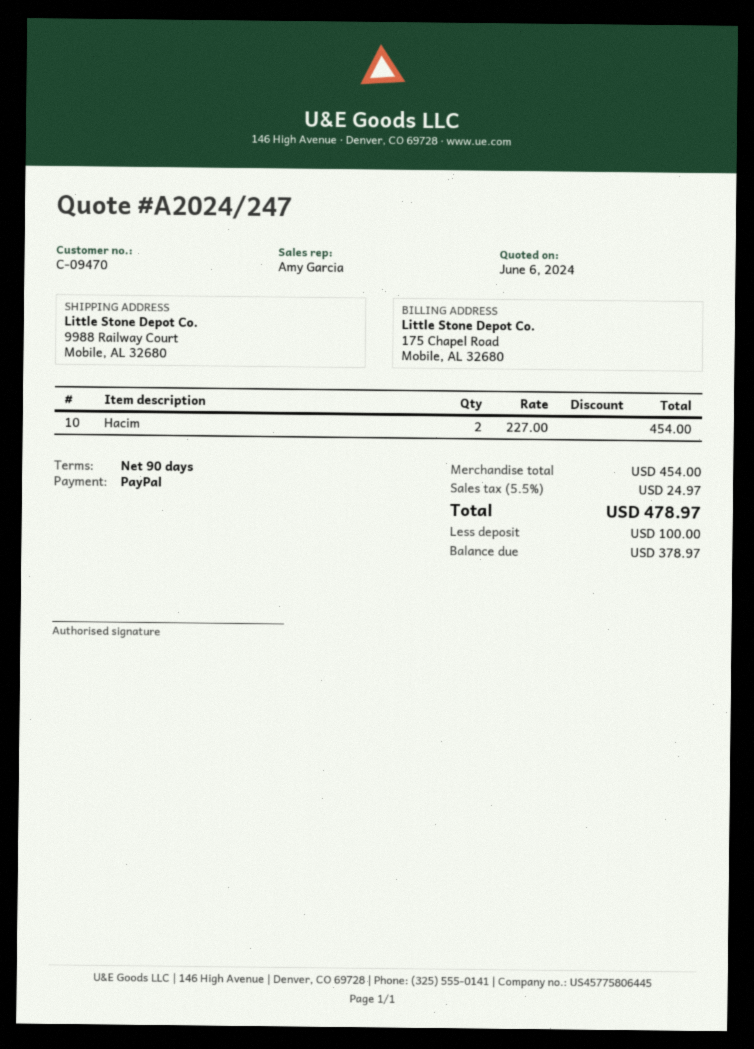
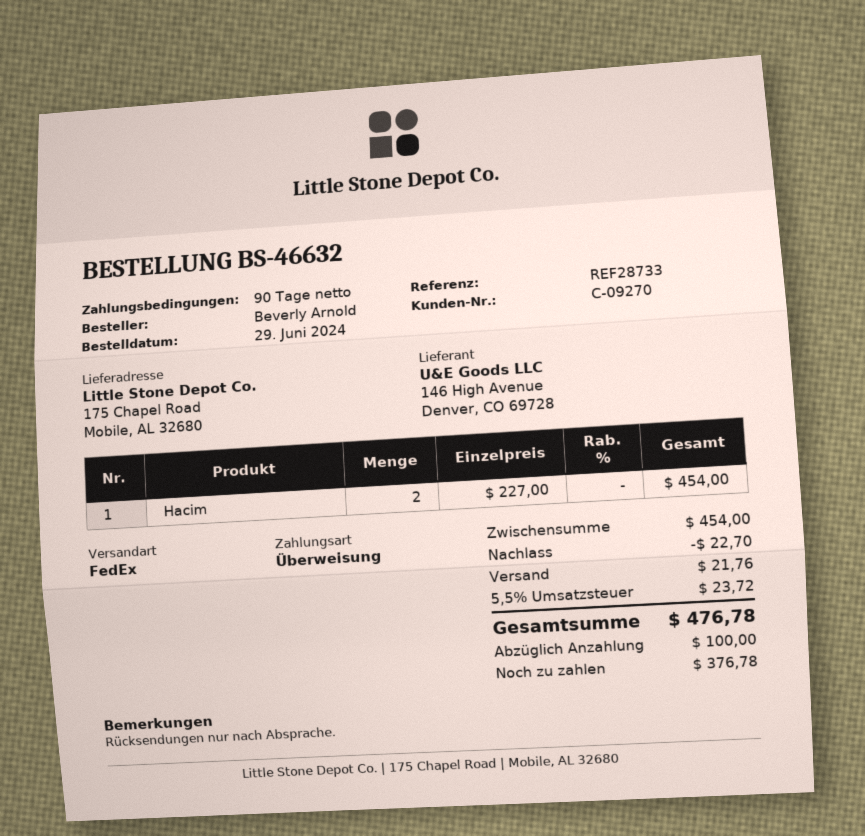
customer number: C-09470 -> C-09270
payment method: PayPal -> bank transfer
ship to: 9988 Railway Court, Mobile, AL 32680 -> 175 Chapel Road, Mobile, AL 32680
discount: none -> 22.70
shipping: none -> 21.76
tax: 5.5% = 24.97 -> 5.5% = 23.72
total: 478.97 -> 476.78
balance: 378.97 -> 376.78

